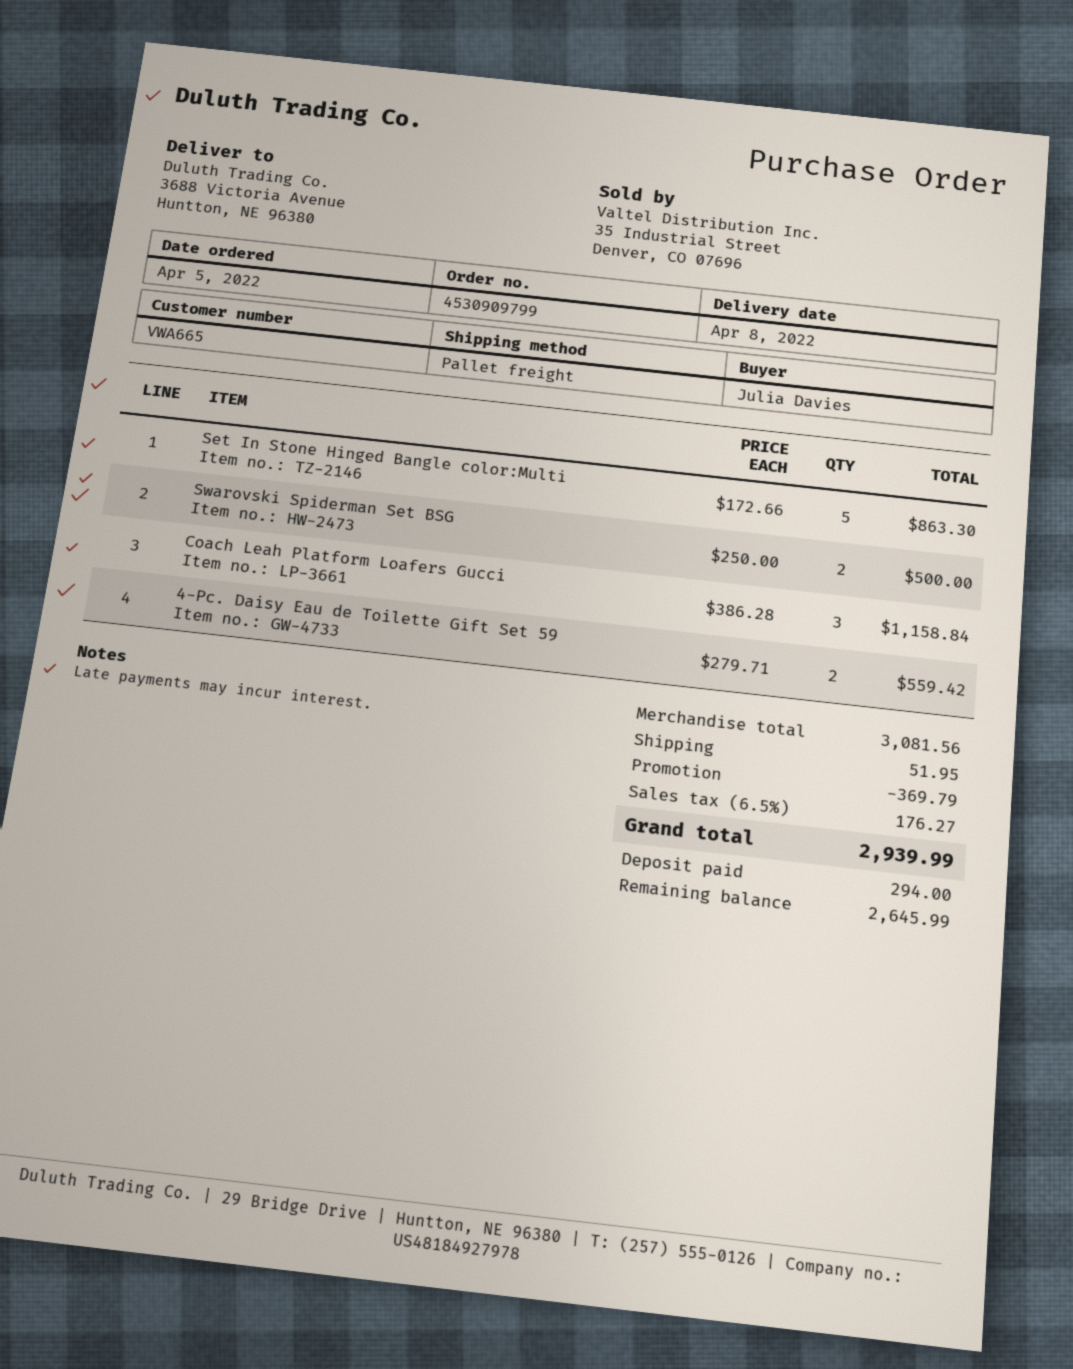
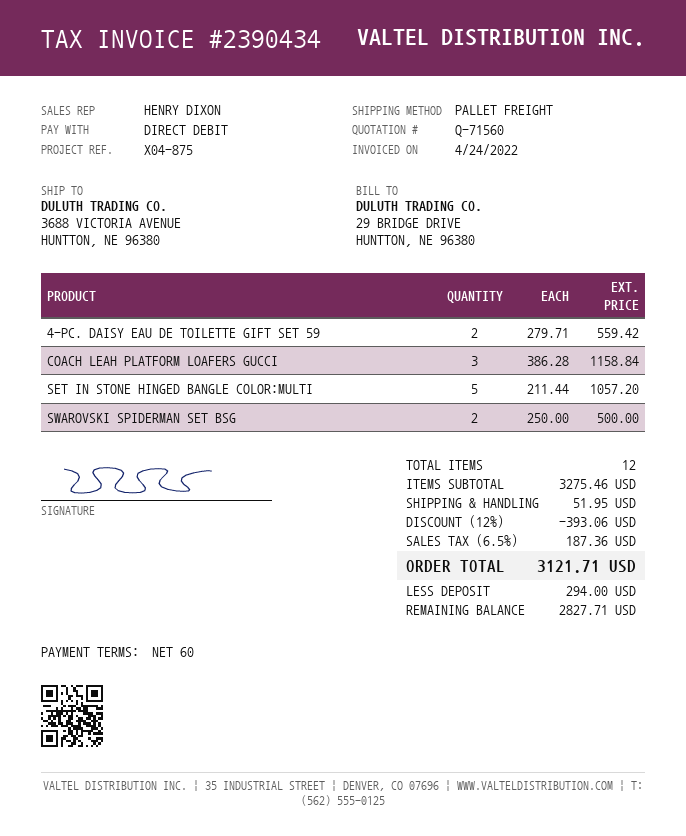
Set In Stone Hinged Bangle color:Multi: 5 x 172.66 = 863.30 -> 5 x 211.44 = 1057.20
subtotal: 3081.56 -> 3275.46
discount: 369.79 -> 393.06
tax: 6.5% = 176.27 -> 6.5% = 187.36
total: 2939.99 -> 3121.71
balance: 2645.99 -> 2827.71

